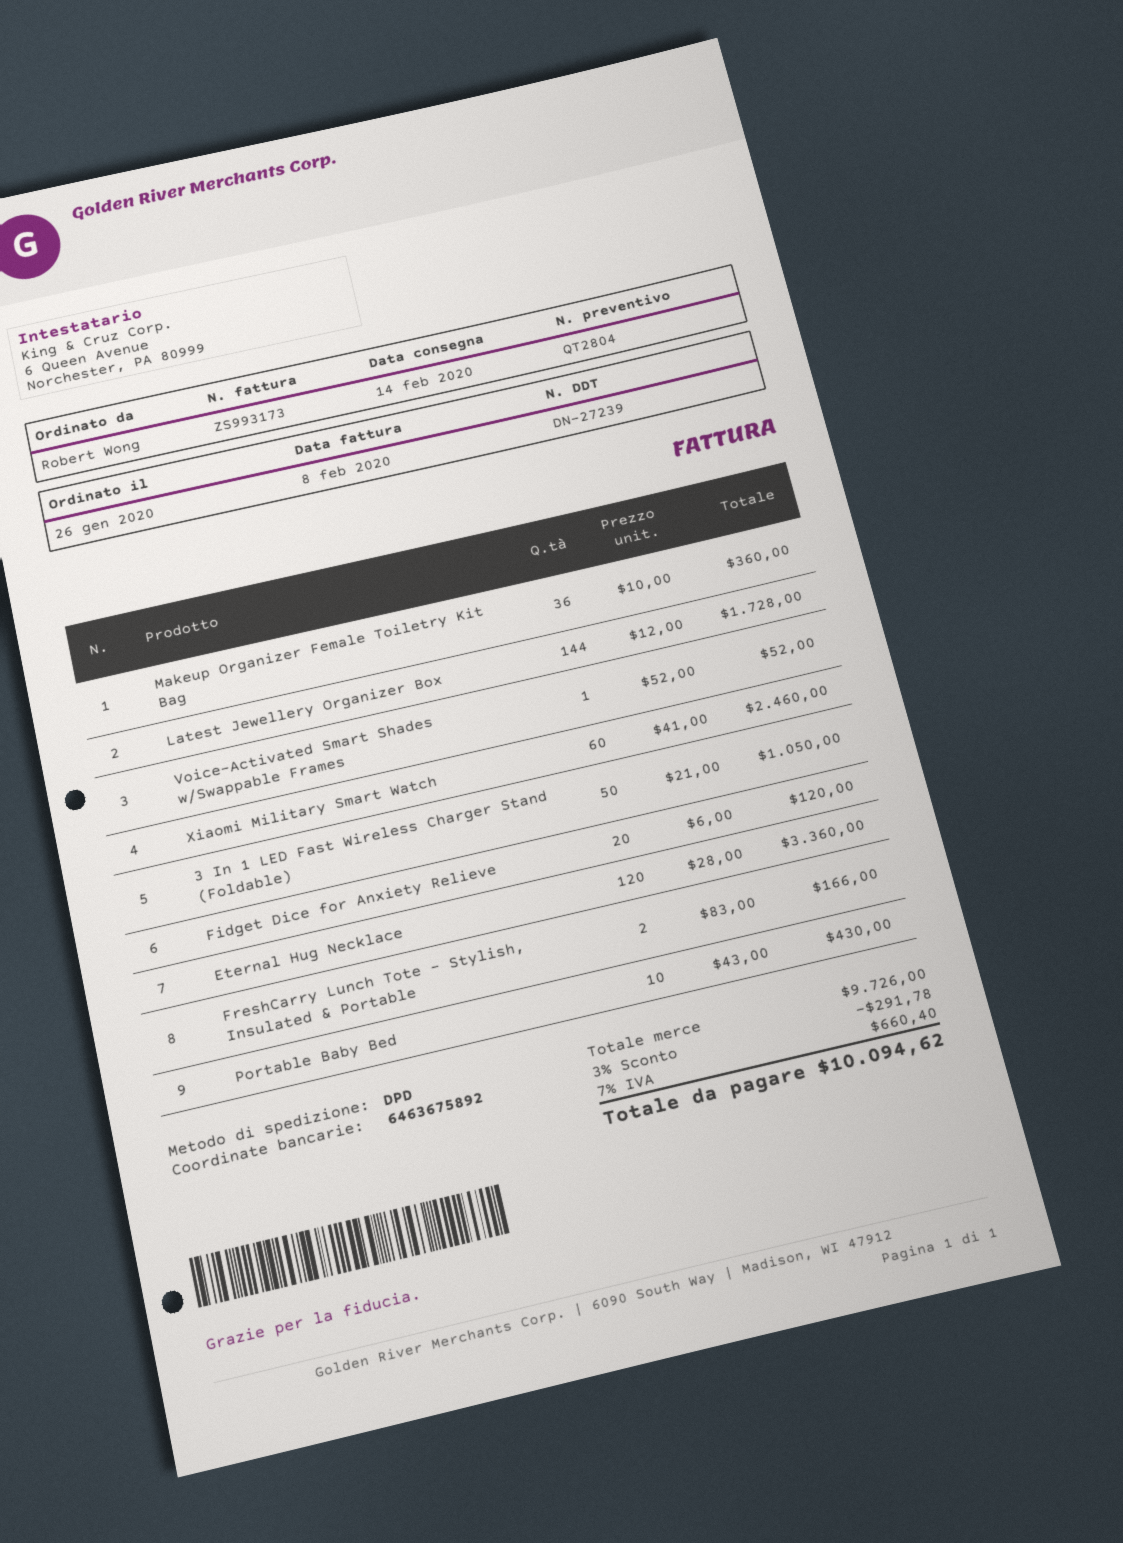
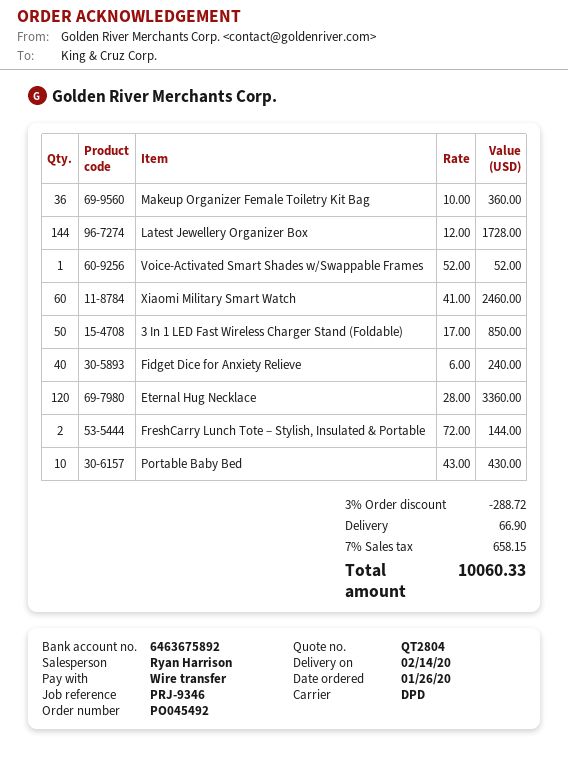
3 In 1 LED Fast Wireless Charger Stand (Foldable): 50 x 21.00 = 1050.00 -> 50 x 17.00 = 850.00
Fidget Dice for Anxiety Relieve: 20 x 6.00 = 120.00 -> 40 x 6.00 = 240.00
FreshCarry Lunch Tote – Stylish, Insulated & Portable: 2 x 83.00 = 166.00 -> 2 x 72.00 = 144.00
discount: 3% = 291.78 -> 3% = 288.72
shipping: none -> 66.90
tax: 7% = 660.40 -> 7% = 658.15
total: 10094.62 -> 10060.33

